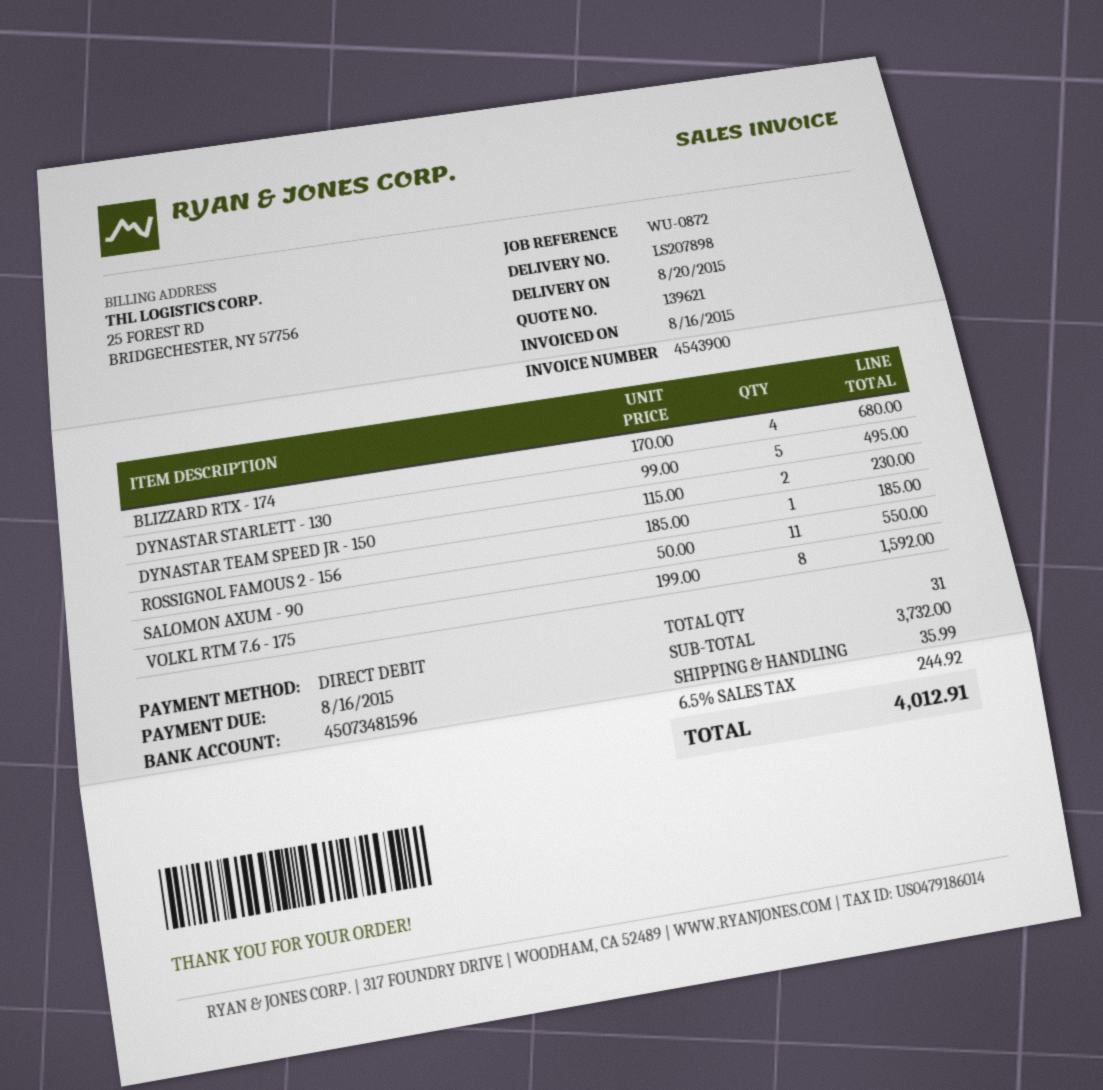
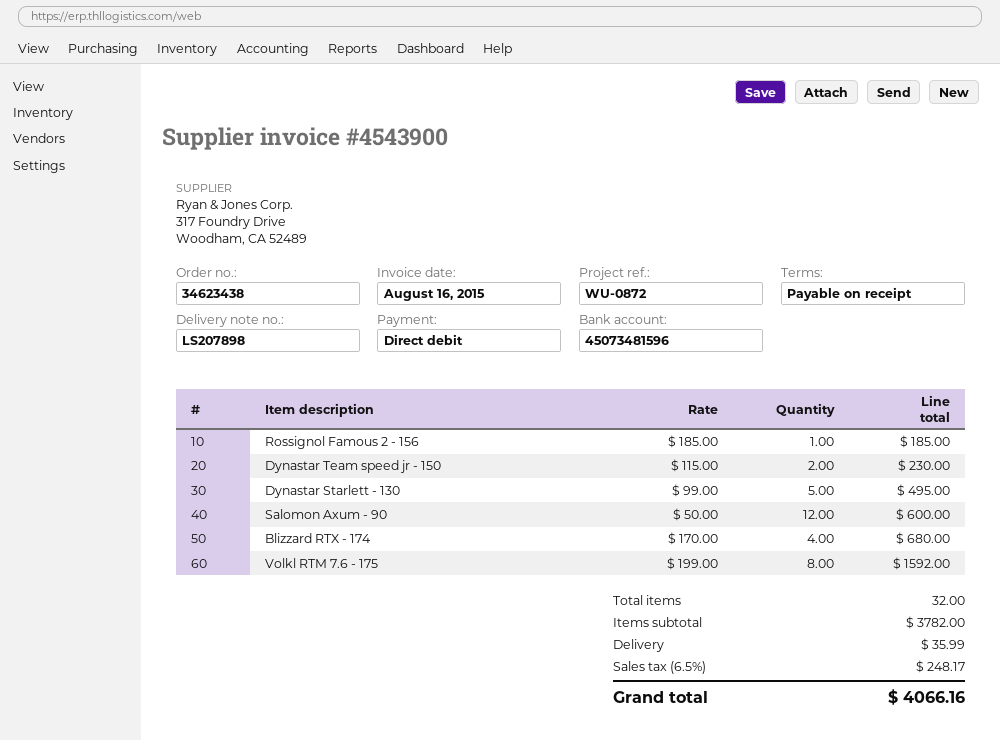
SALOMON AXUM - 90: 11 x 50.00 = 550.00 -> 12 x 50.00 = 600.00
total quantity: 31 -> 32
subtotal: 3732.00 -> 3782.00
tax: 6.5% = 244.92 -> 6.5% = 248.17
total: 4012.91 -> 4066.16

